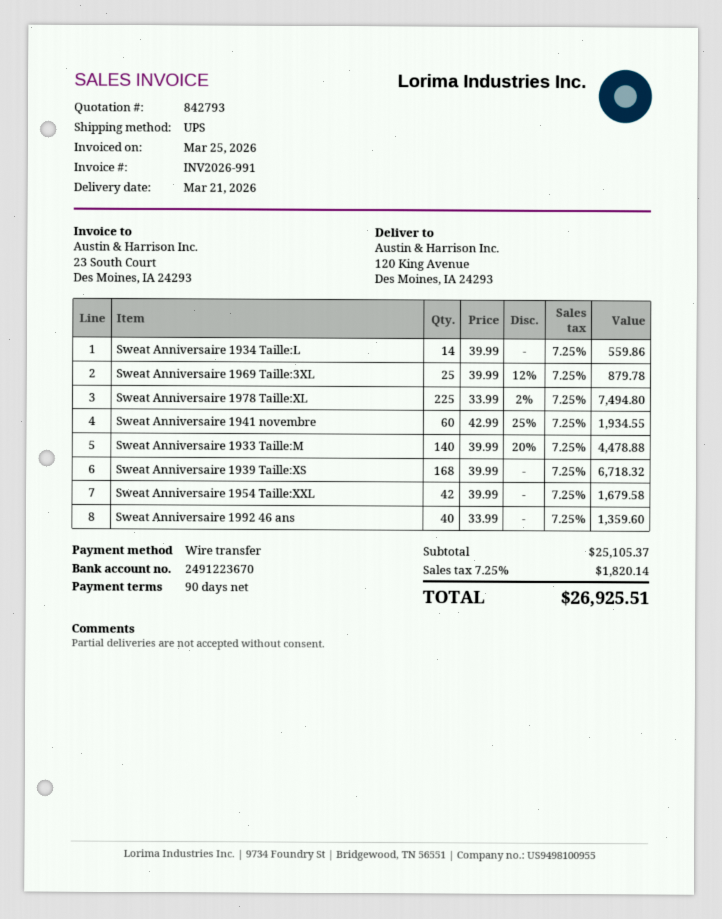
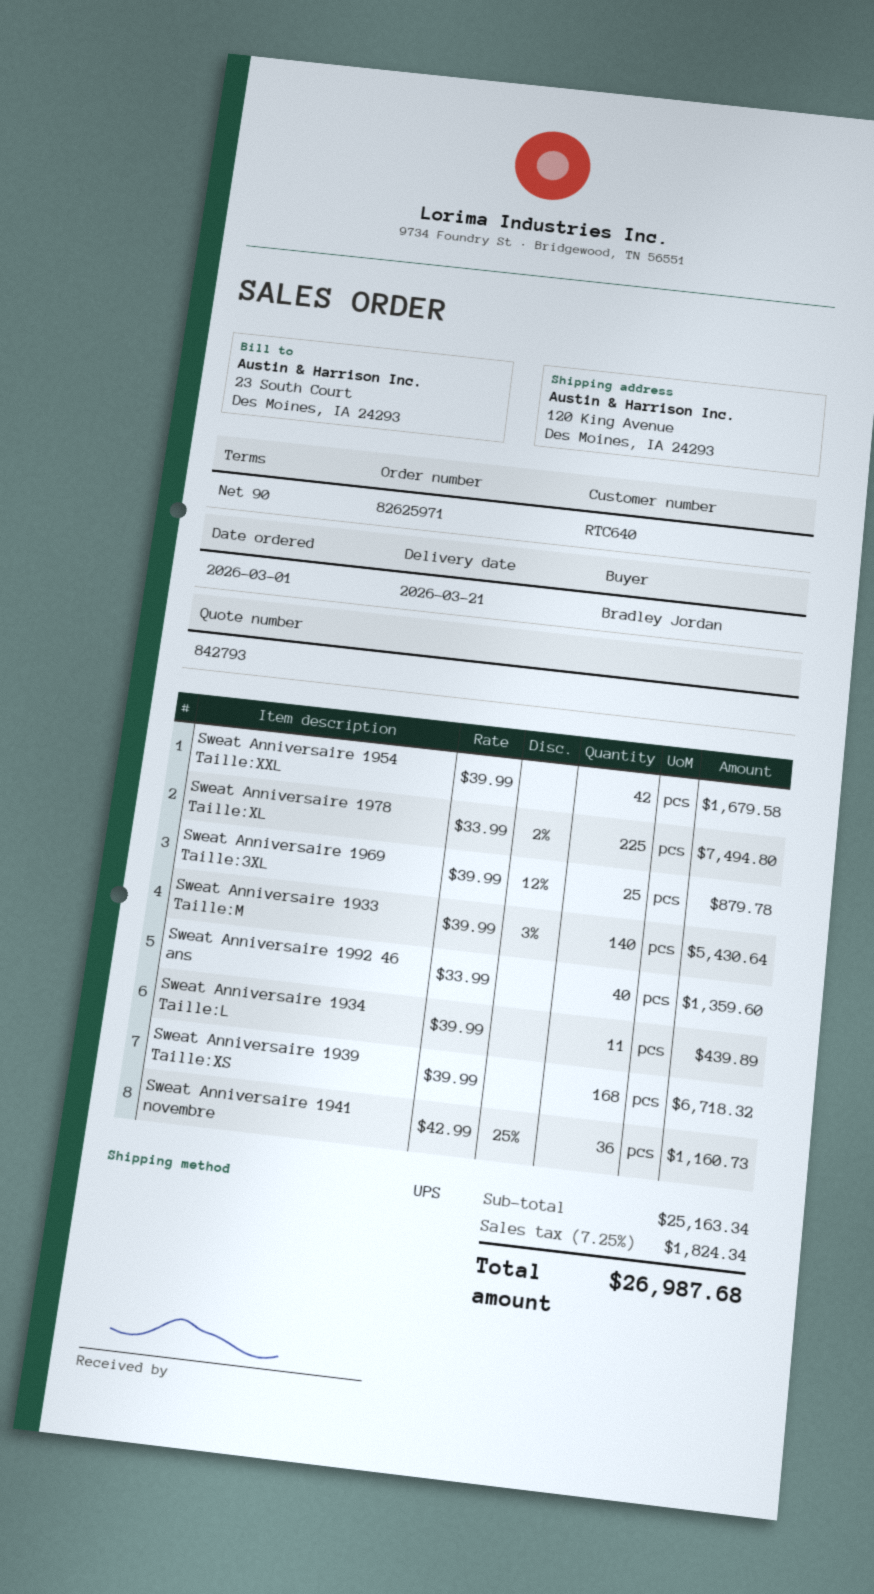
Sweat Anniversaire 1934 Taille:L: 14 x 39.99 = 559.86 -> 11 x 39.99 = 439.89
Sweat Anniversaire 1941 novembre: 60 x 42.99 - 25% = 1934.55 -> 36 x 42.99 - 25% = 1160.73
Sweat Anniversaire 1933 Taille:M: 140 x 39.99 - 20% = 4478.88 -> 140 x 39.99 - 3% = 5430.64
subtotal: 25105.37 -> 25163.34
tax: 7.25% = 1820.14 -> 7.25% = 1824.34
total: 26925.51 -> 26987.68

